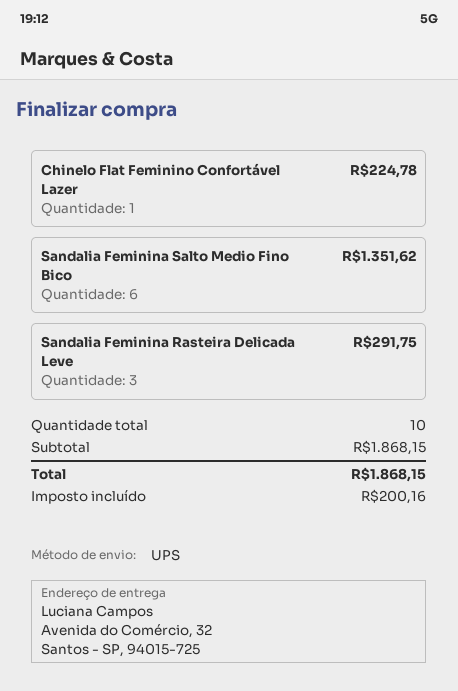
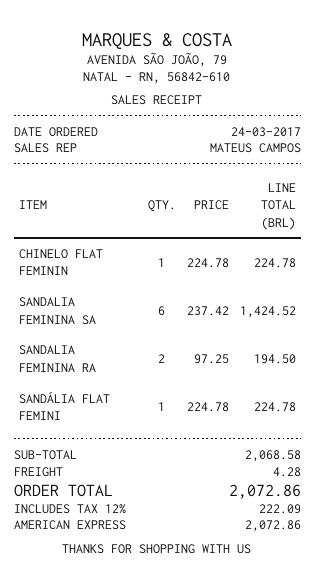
Sandalia Feminina Salto Medio Fino Bico: 6 for 1351.62 -> 6 for 1424.52
Sandalia Feminina Rasteira Delicada Leve: 3 for 291.75 -> 2 for 194.50
SANDÁLIA FLAT FEMINI: none -> 1 for 224.78
subtotal: 1868.15 -> 2068.58
shipping: none -> 4.28
tax: 200.16 -> 222.09
total: 1868.15 -> 2072.86

